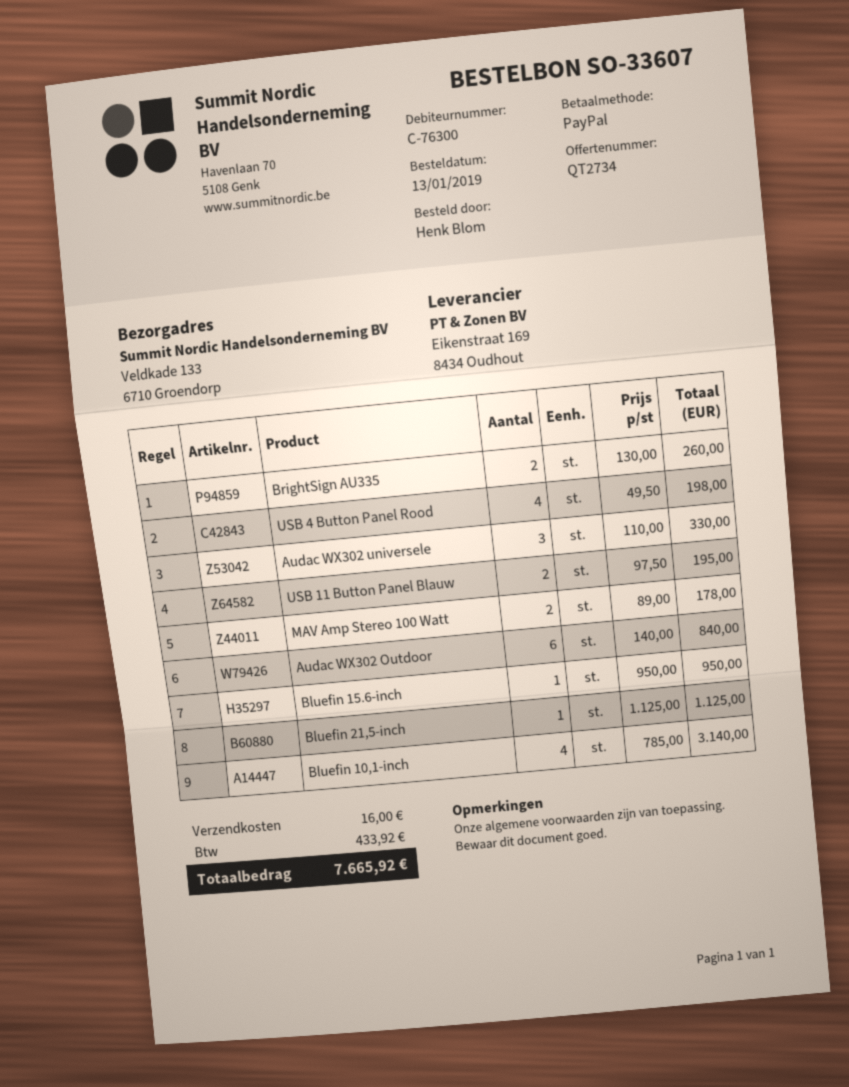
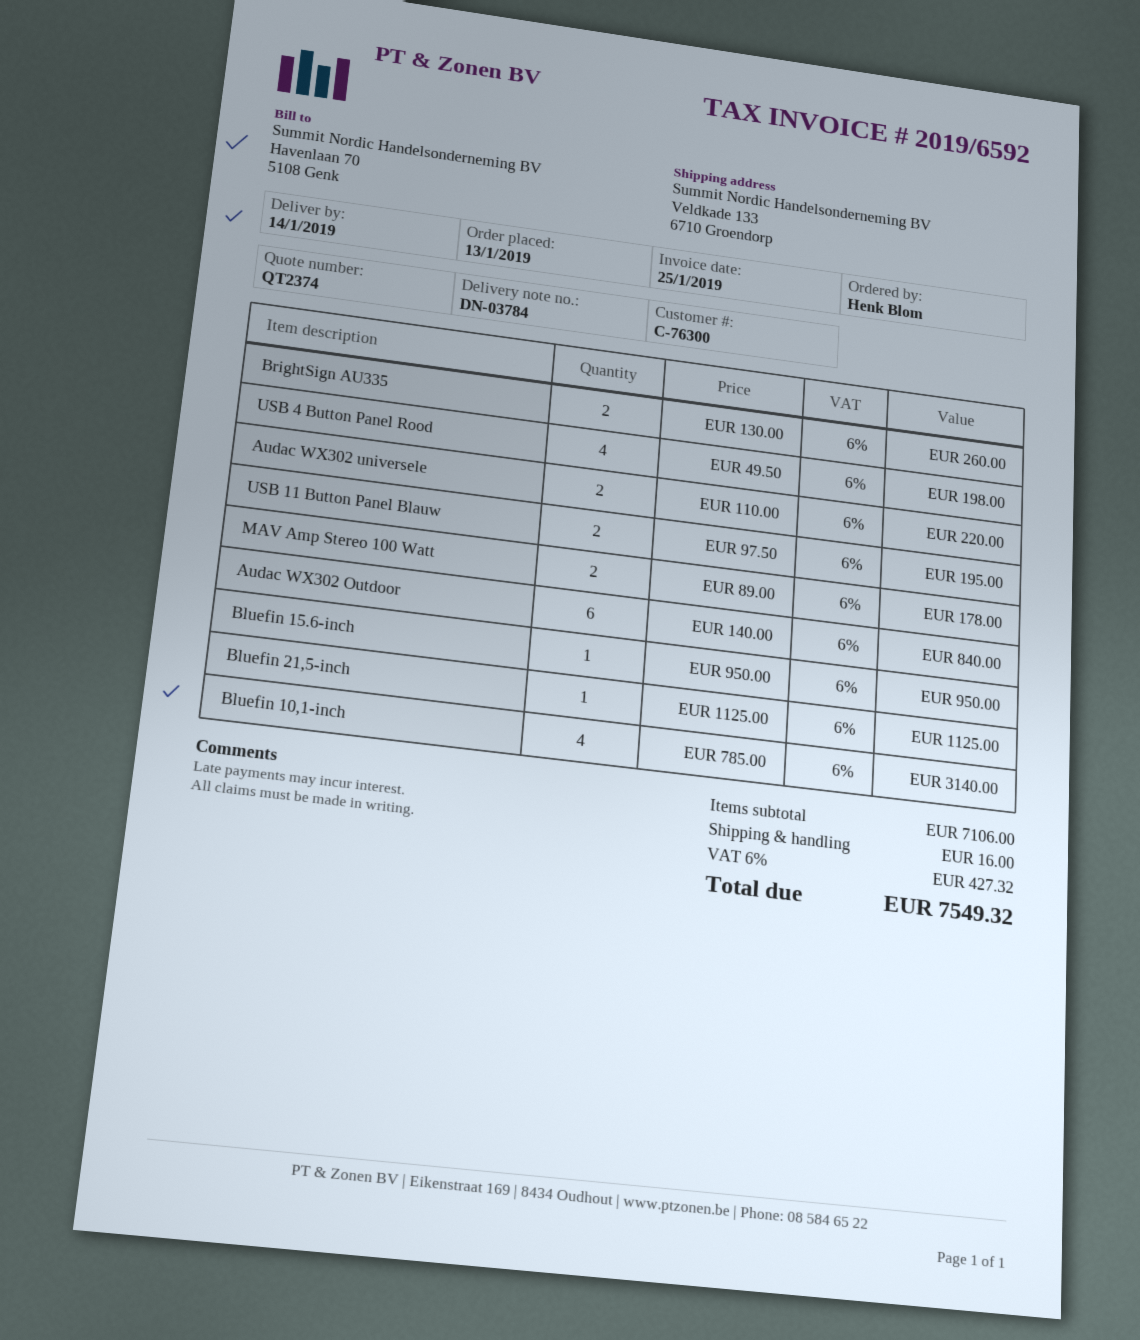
quote number: QT2734 -> QT2374
Audac WX302 universele: 3 x 110.00 = 330.00 -> 2 x 110.00 = 220.00
tax: 433.92 -> 427.32
total: 7665.92 -> 7549.32

